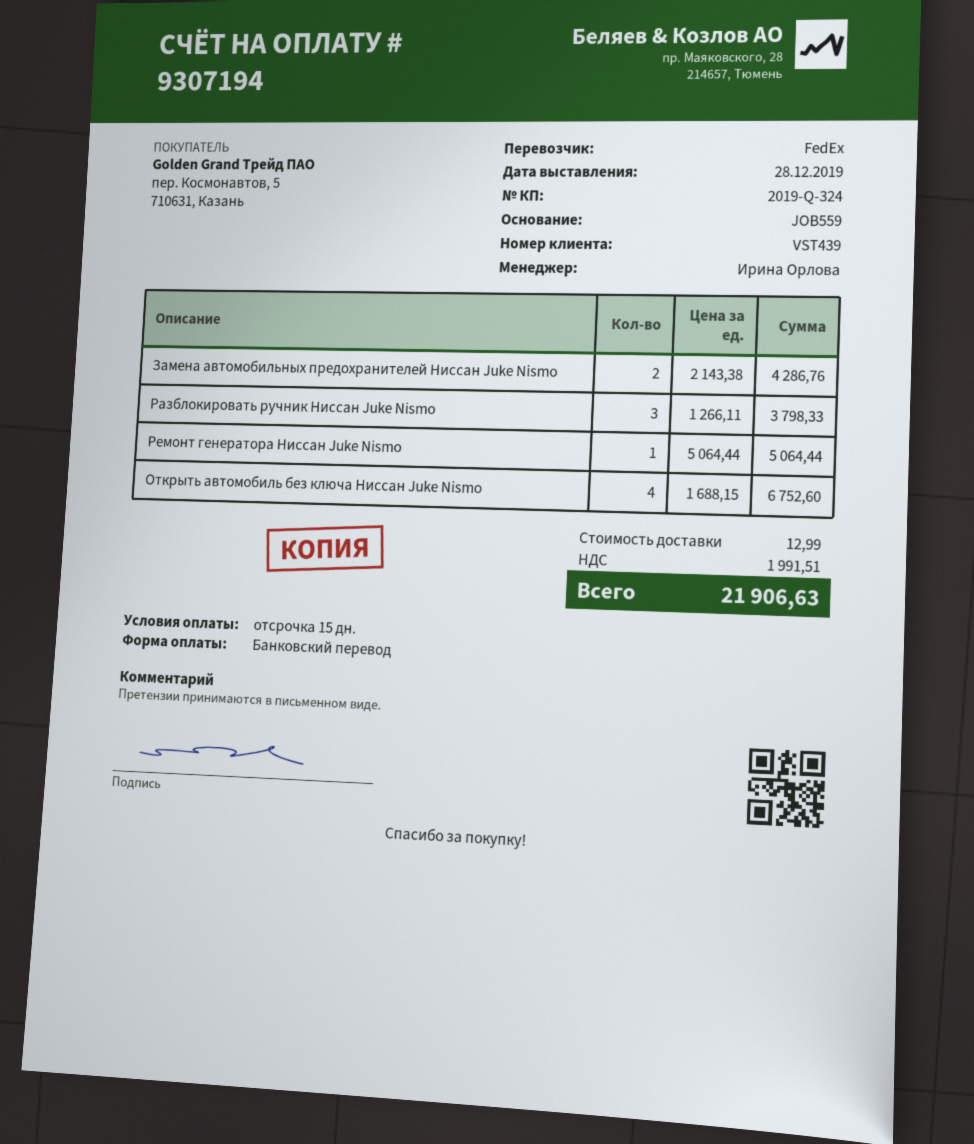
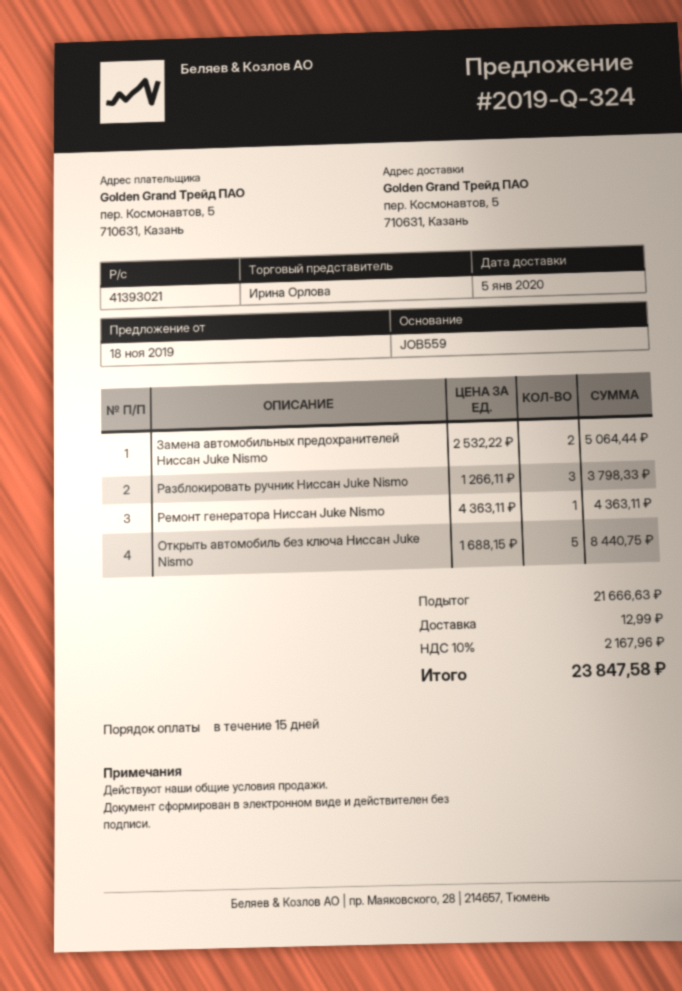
Замена автомобильных предохранителей Ниссан Juke Nismo: 2 x 2143.38 = 4286.76 -> 2 x 2532.22 = 5064.44
Ремонт генератора Ниссан Juke Nismo: 1 x 5064.44 = 5064.44 -> 1 x 4363.11 = 4363.11
Открыть автомобиль без ключа Ниссан Juke Nismo: 4 x 1688.15 = 6752.60 -> 5 x 1688.15 = 8440.75
tax: 1991.51 -> 2167.96
total: 21906.63 -> 23847.58

